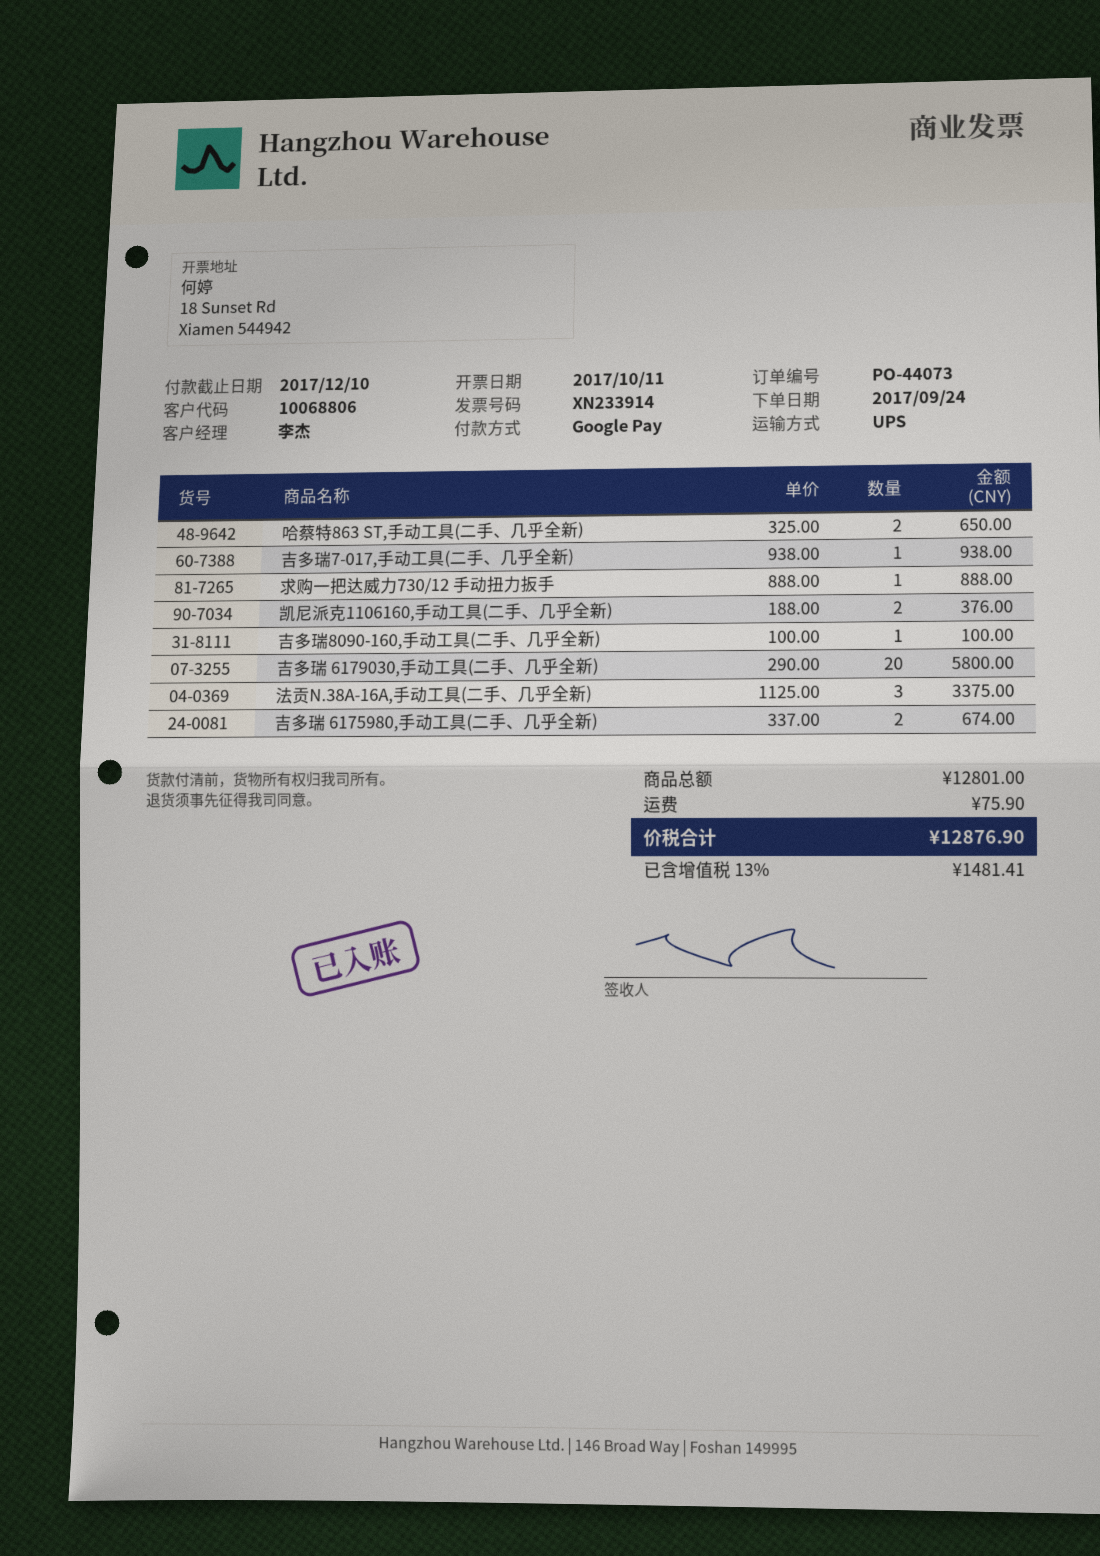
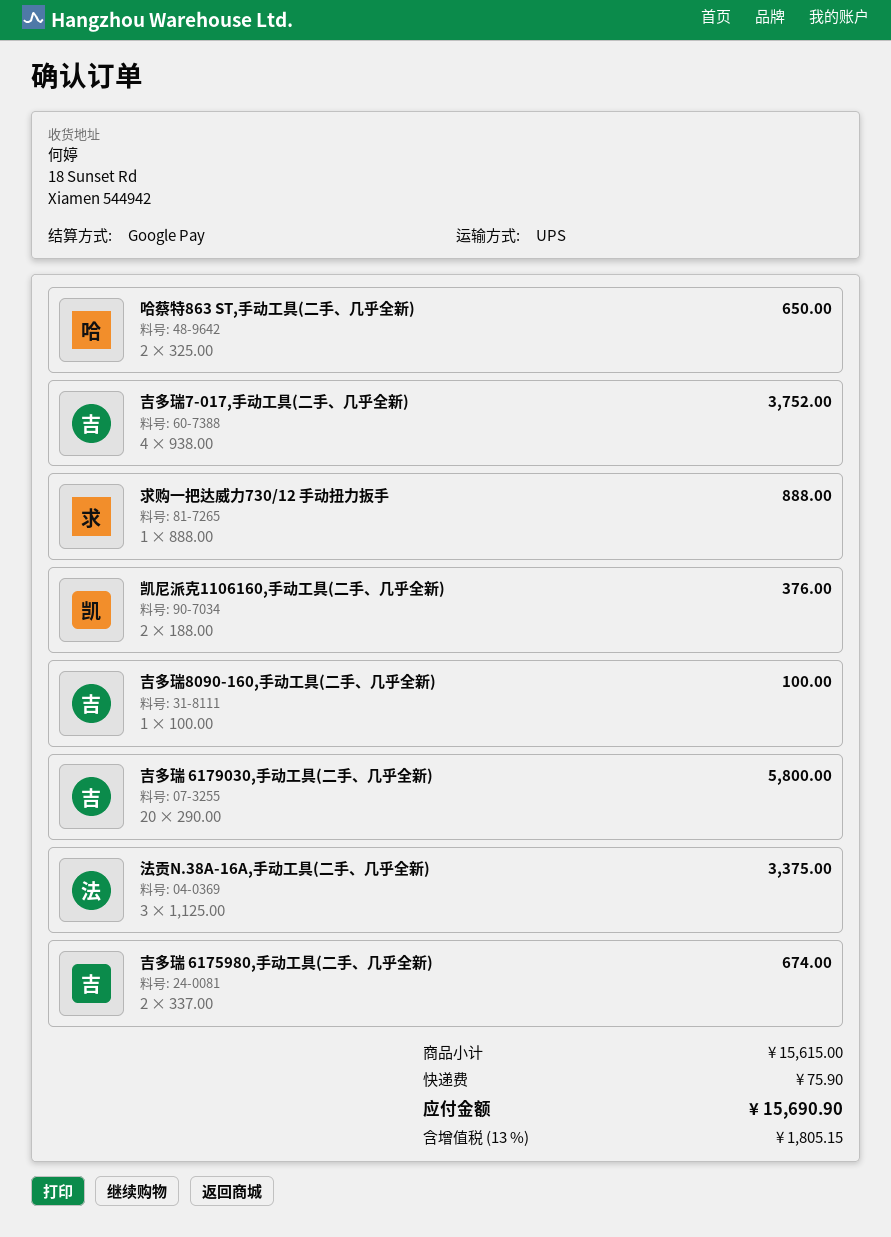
吉多瑞7-017,手动工具(二手、几乎全新): 1 x 938.00 = 938.00 -> 4 x 938.00 = 3752.00
subtotal: 12801.00 -> 15615.00
tax: 13% = 1481.41 -> 13% = 1805.15
total: 12876.90 -> 15690.90

